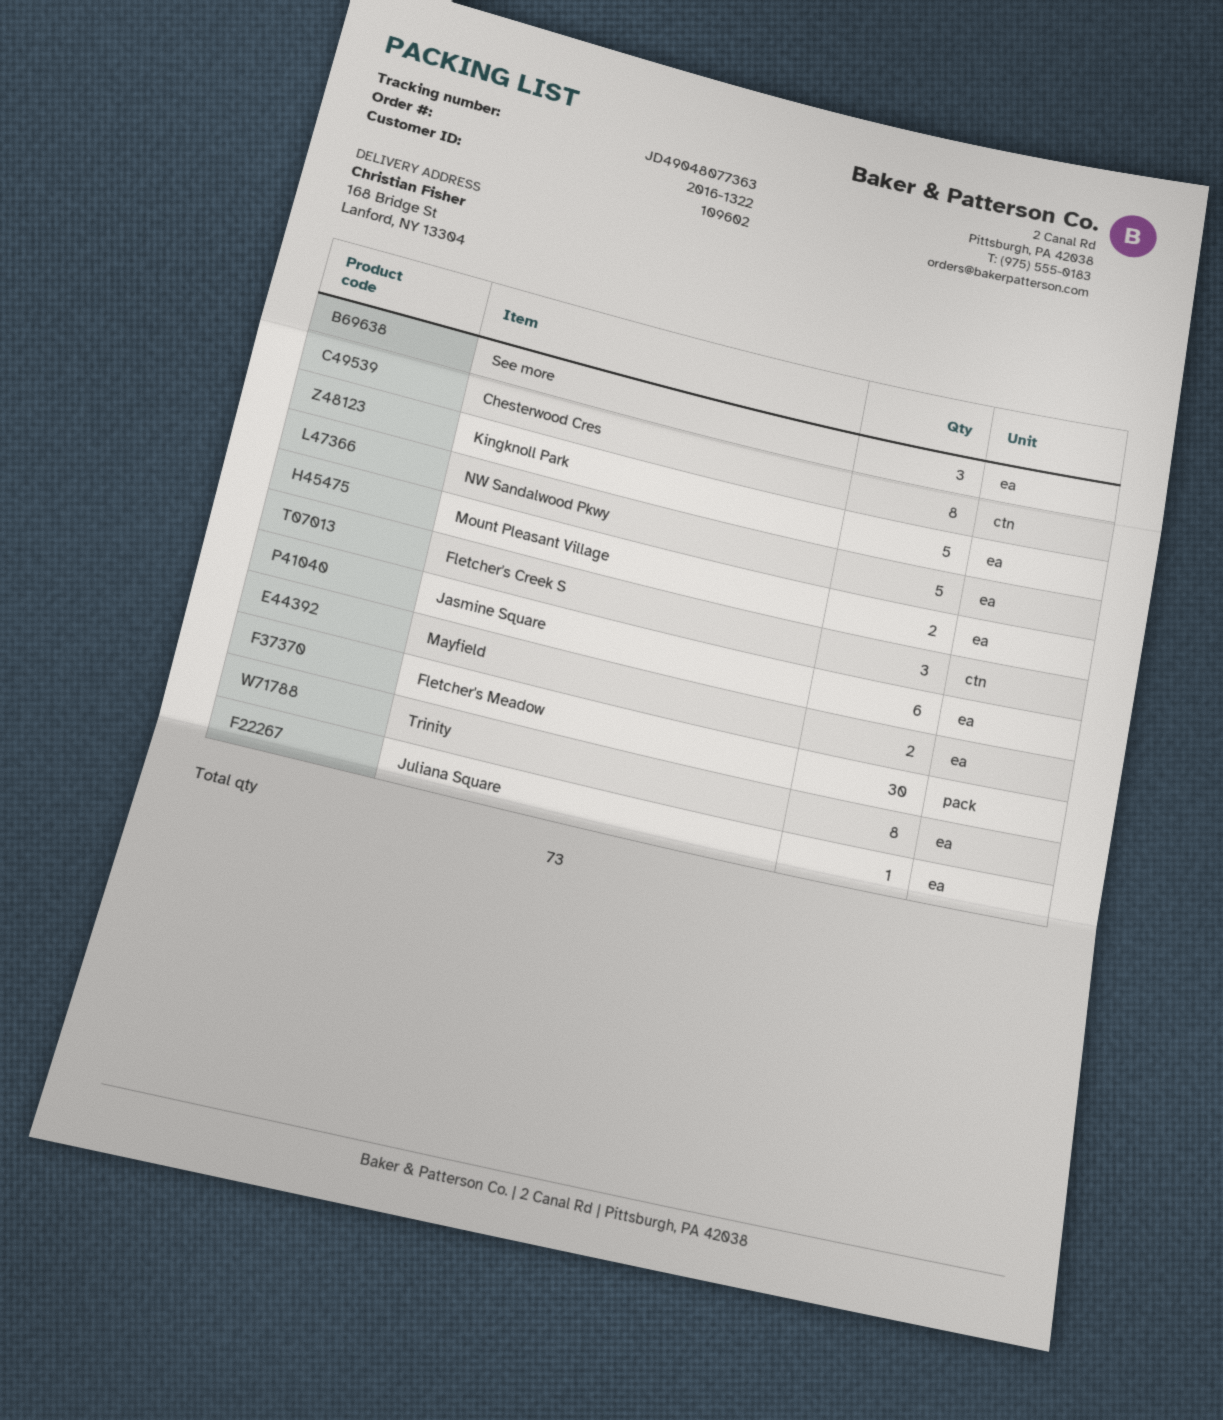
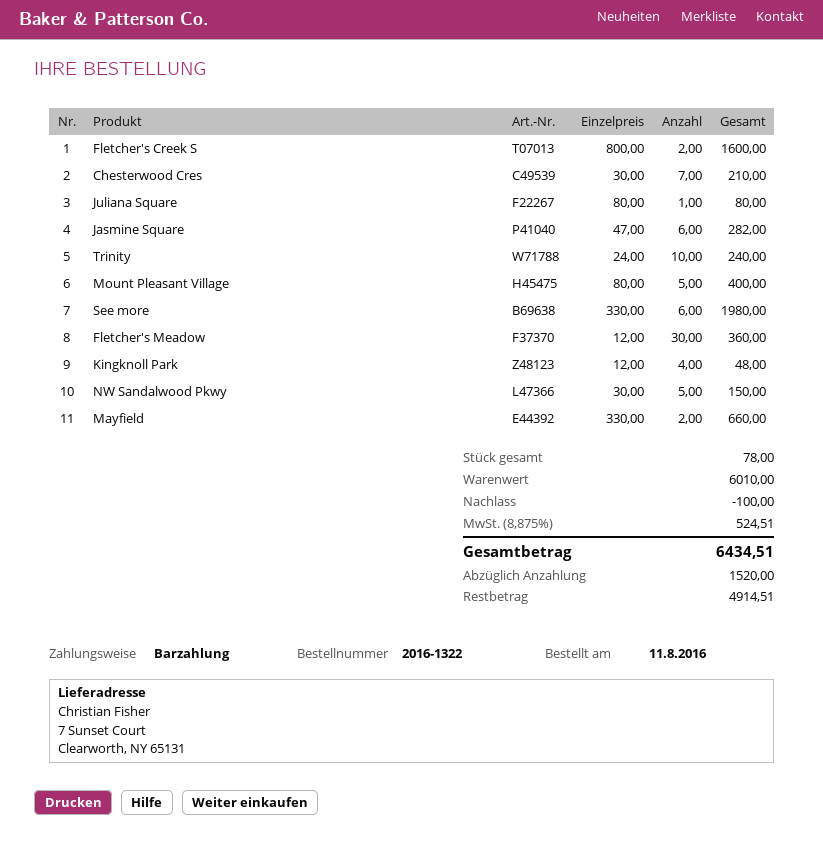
ship to: 168 Bridge St, Lanford, NY 13304 -> 7 Sunset Court, Clearworth, NY 65131
See more: 3 -> 6
Chesterwood Cres: 8 -> 7
Kingknoll Park: 5 -> 4
Mount Pleasant Village: 2 -> 5
Fletcher's Creek S: 3 -> 2
Trinity: 8 -> 10
total quantity: 73 -> 78

